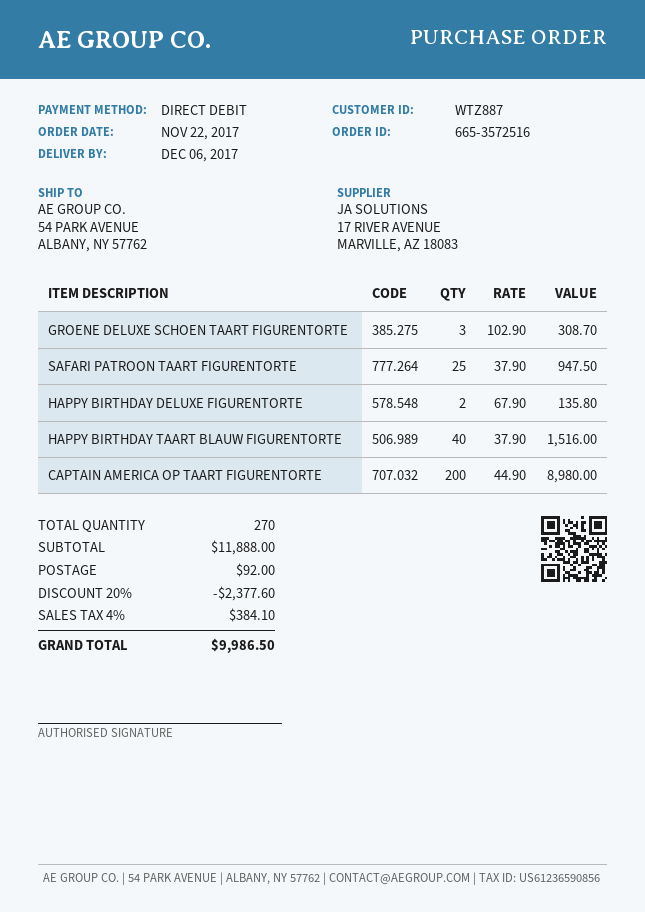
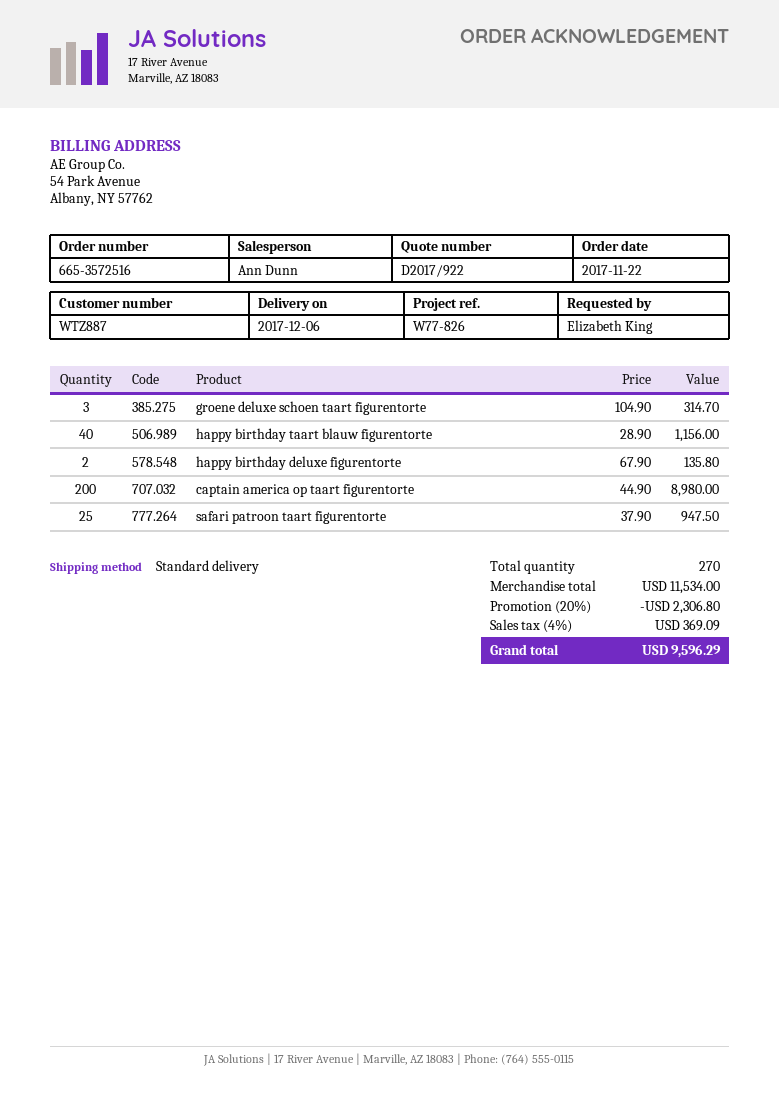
GROENE DELUXE SCHOEN TAART FIGURENTORTE: 3 x 102.90 = 308.70 -> 3 x 104.90 = 314.70
HAPPY BIRTHDAY TAART BLAUW FIGURENTORTE: 40 x 37.90 = 1516.00 -> 40 x 28.90 = 1156.00
subtotal: 11888.00 -> 11534.00
discount: 20% = 2377.60 -> 20% = 2306.80
shipping: 92.00 -> none
tax: 4% = 384.10 -> 4% = 369.09
total: 9986.50 -> 9596.29

